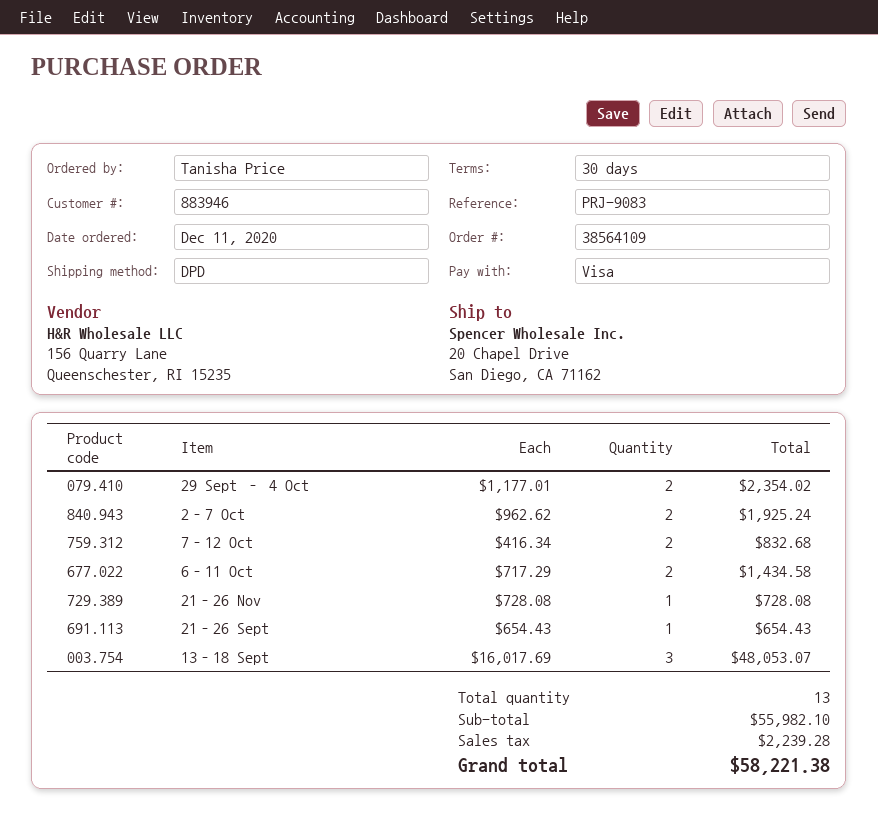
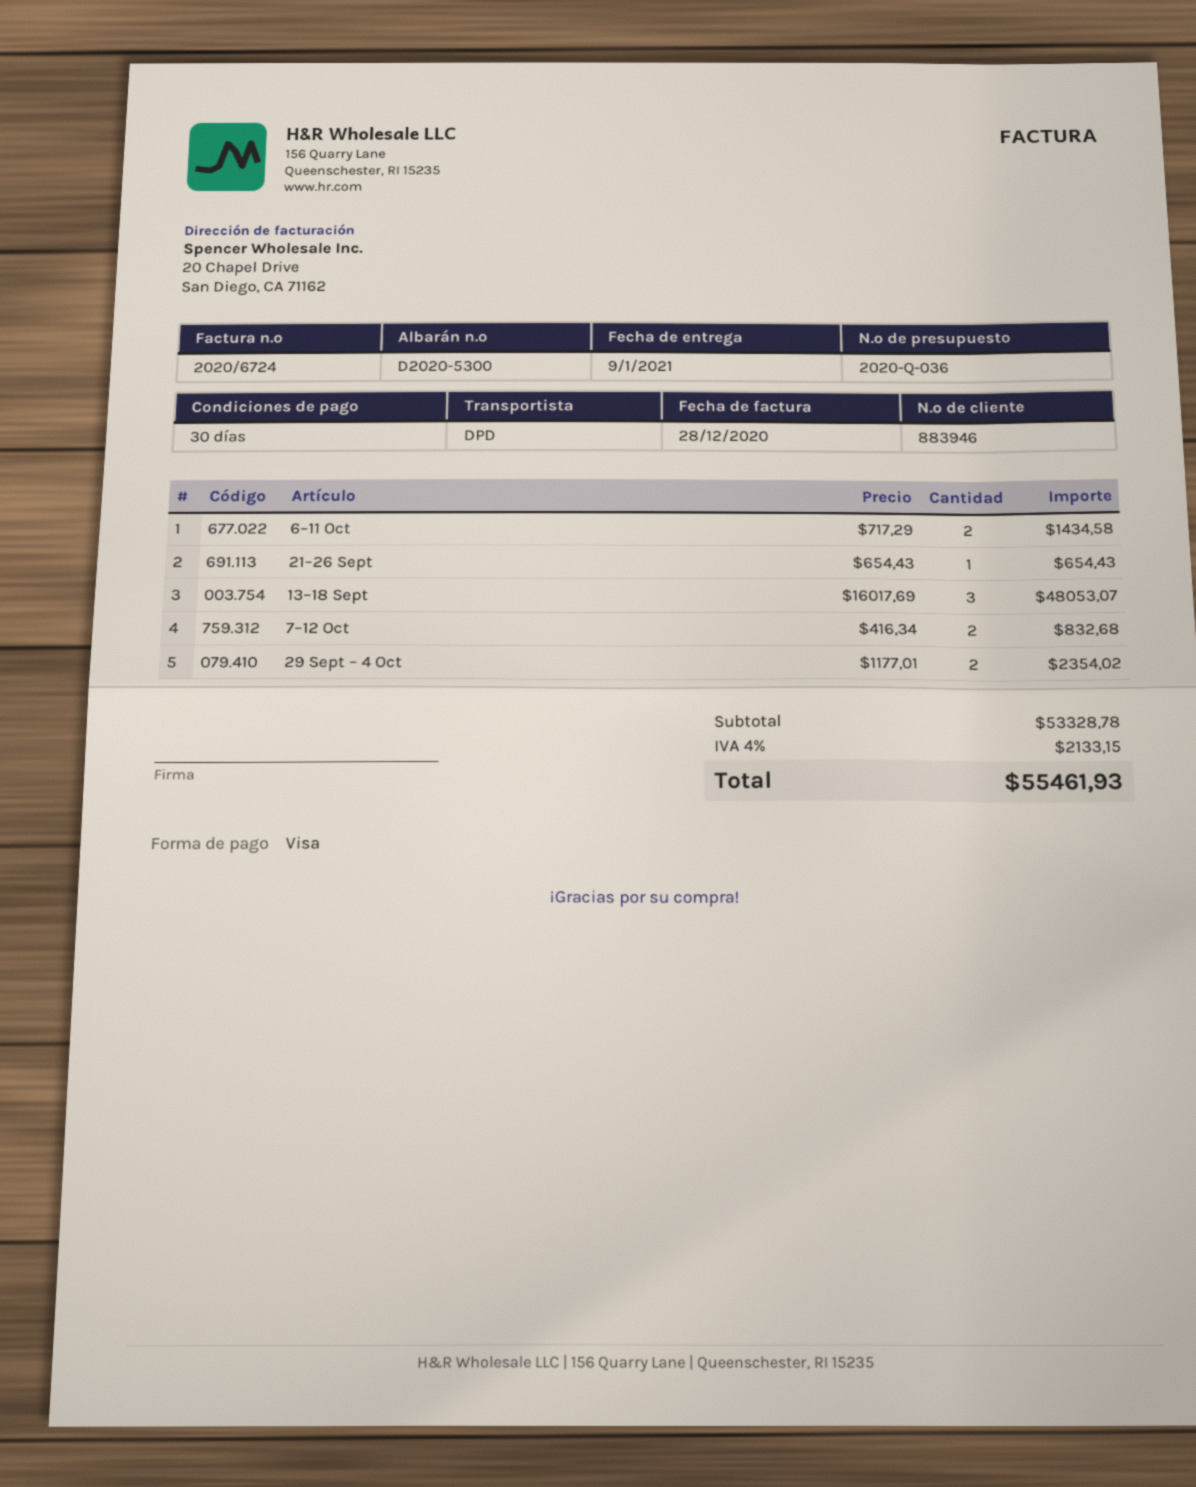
2–7 Oct: 2 x 962.62 = 1925.24 -> none
21–26 Nov: 1 x 728.08 = 728.08 -> none
subtotal: 55982.10 -> 53328.78
tax: 2239.28 -> 2133.15
total: 58221.38 -> 55461.93

